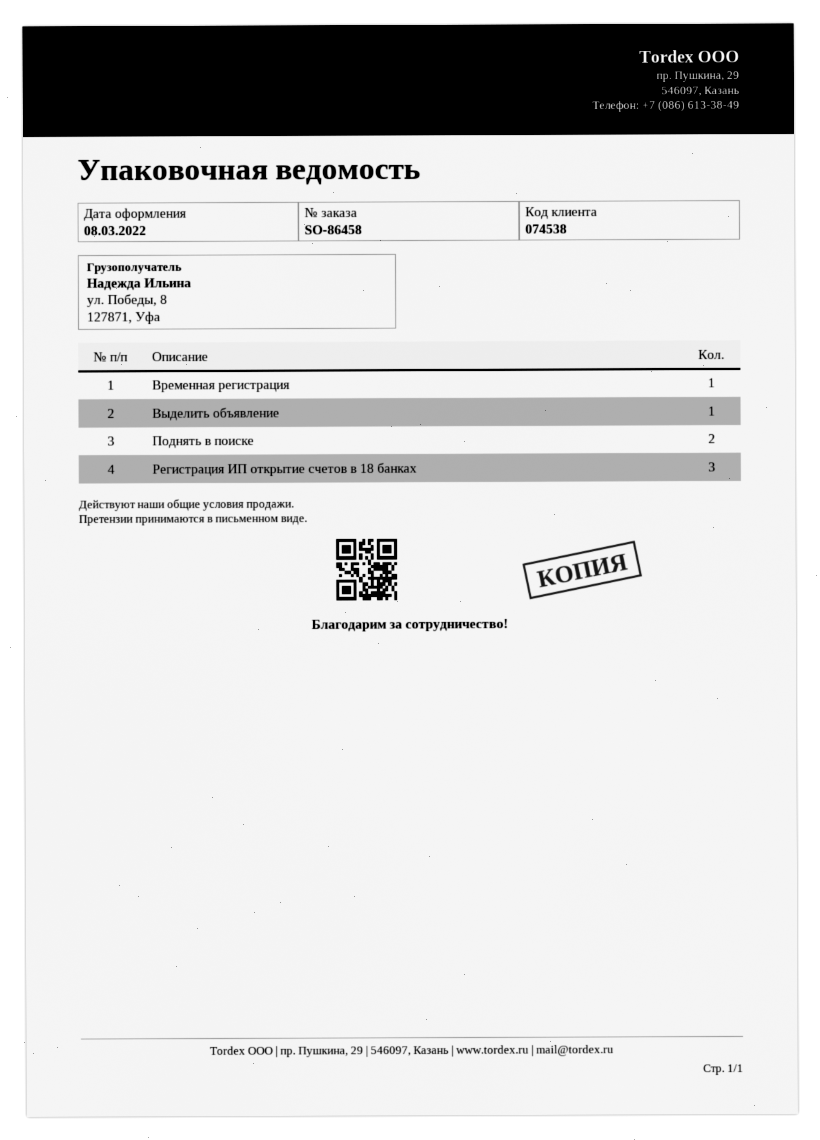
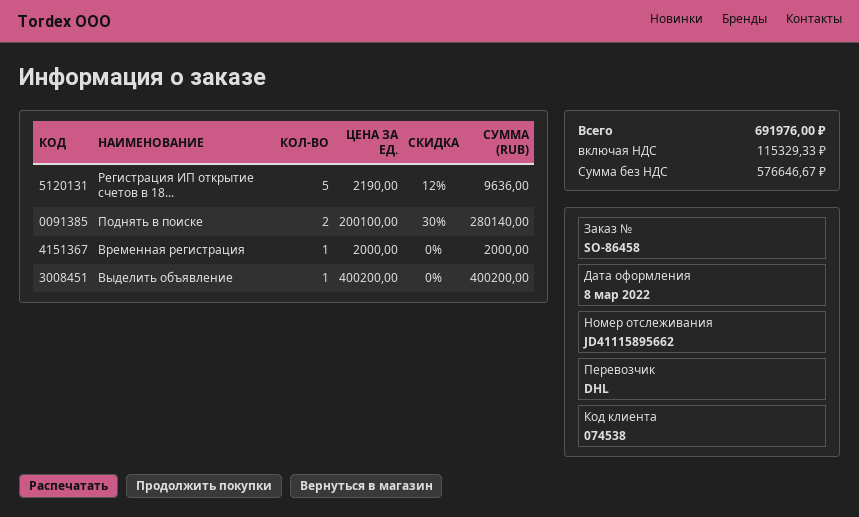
Регистрация ИП открытие счетов в 18 банках: 3 -> 5

